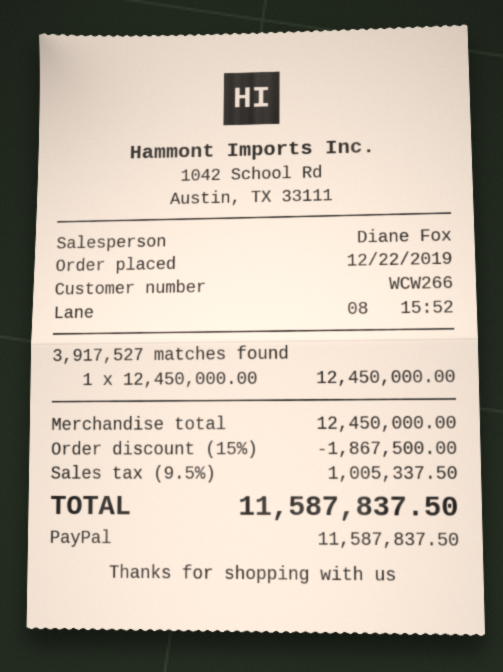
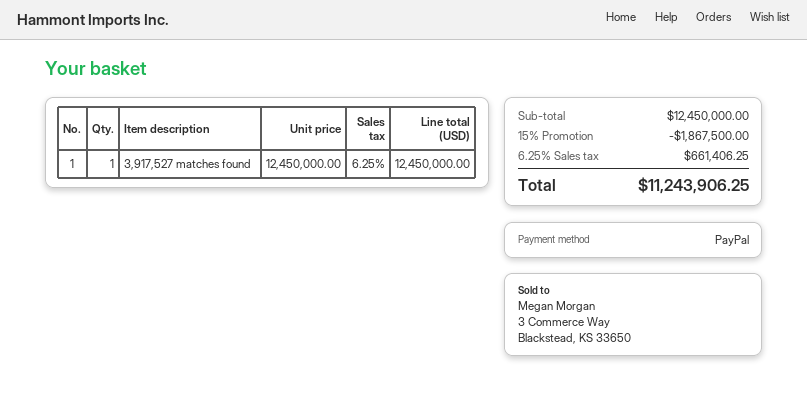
tax: 9.5% = 1005337.50 -> 6.25% = 661406.25
total: 11587837.50 -> 11243906.25

